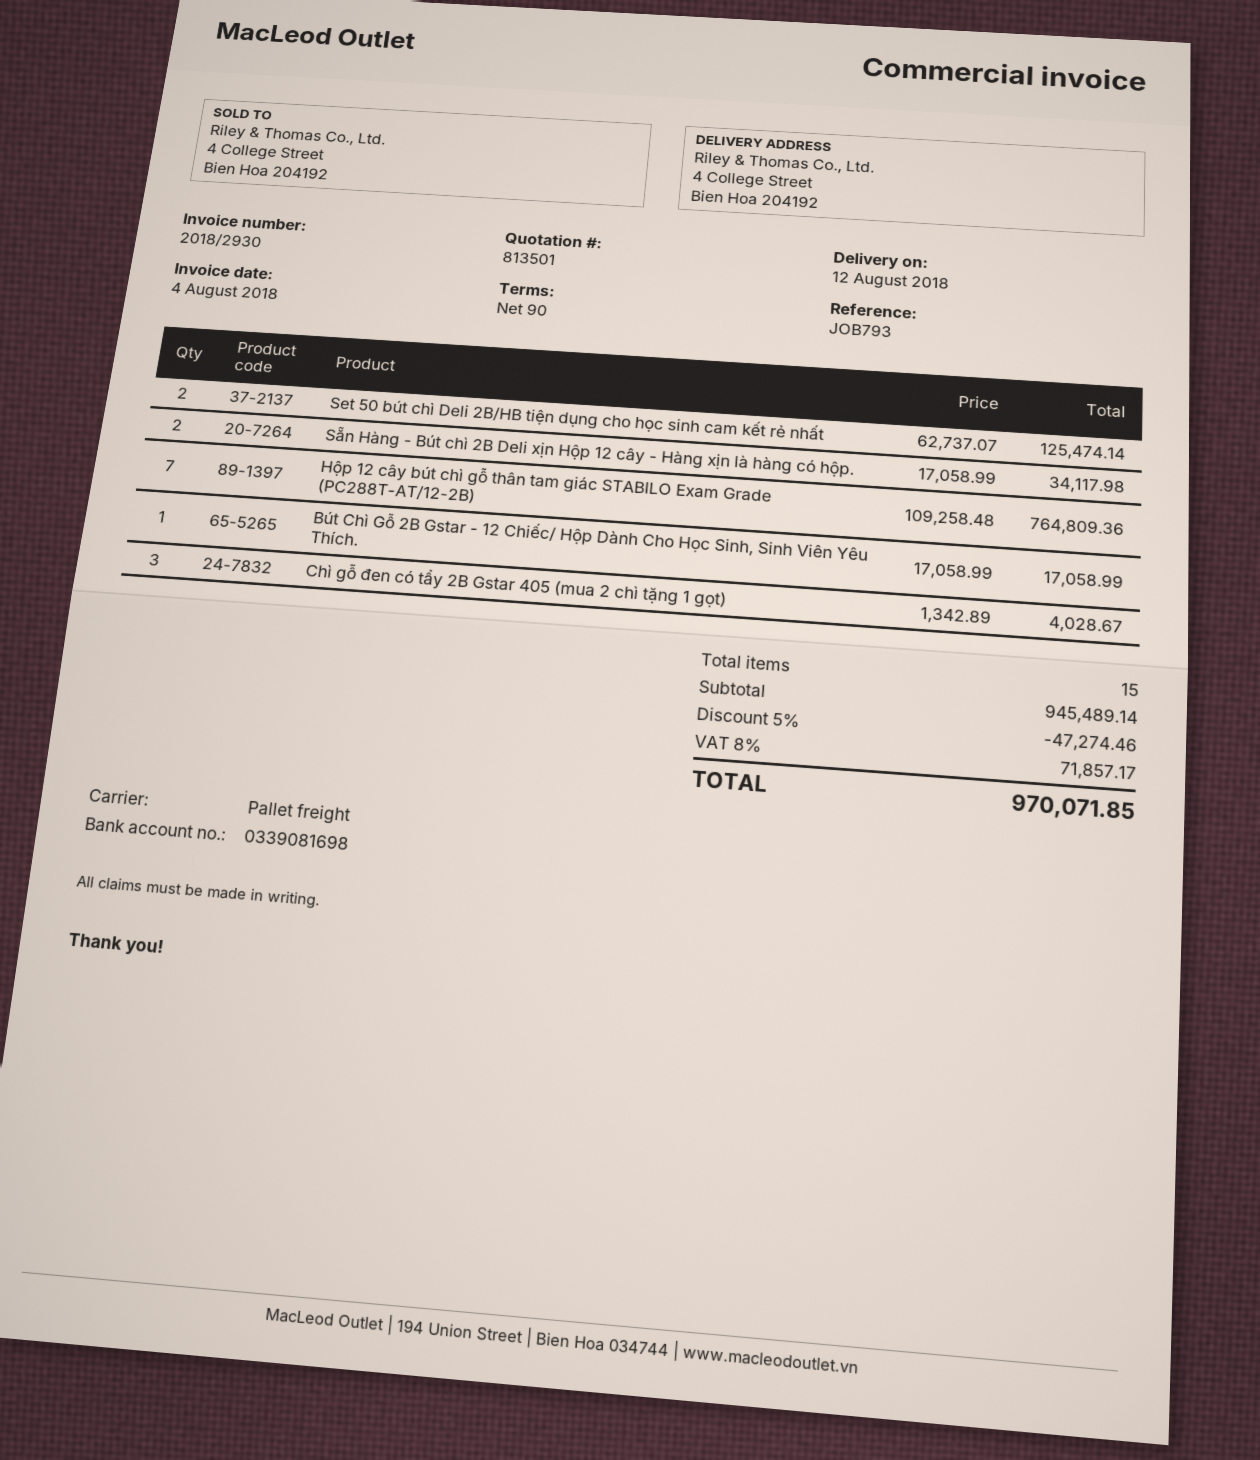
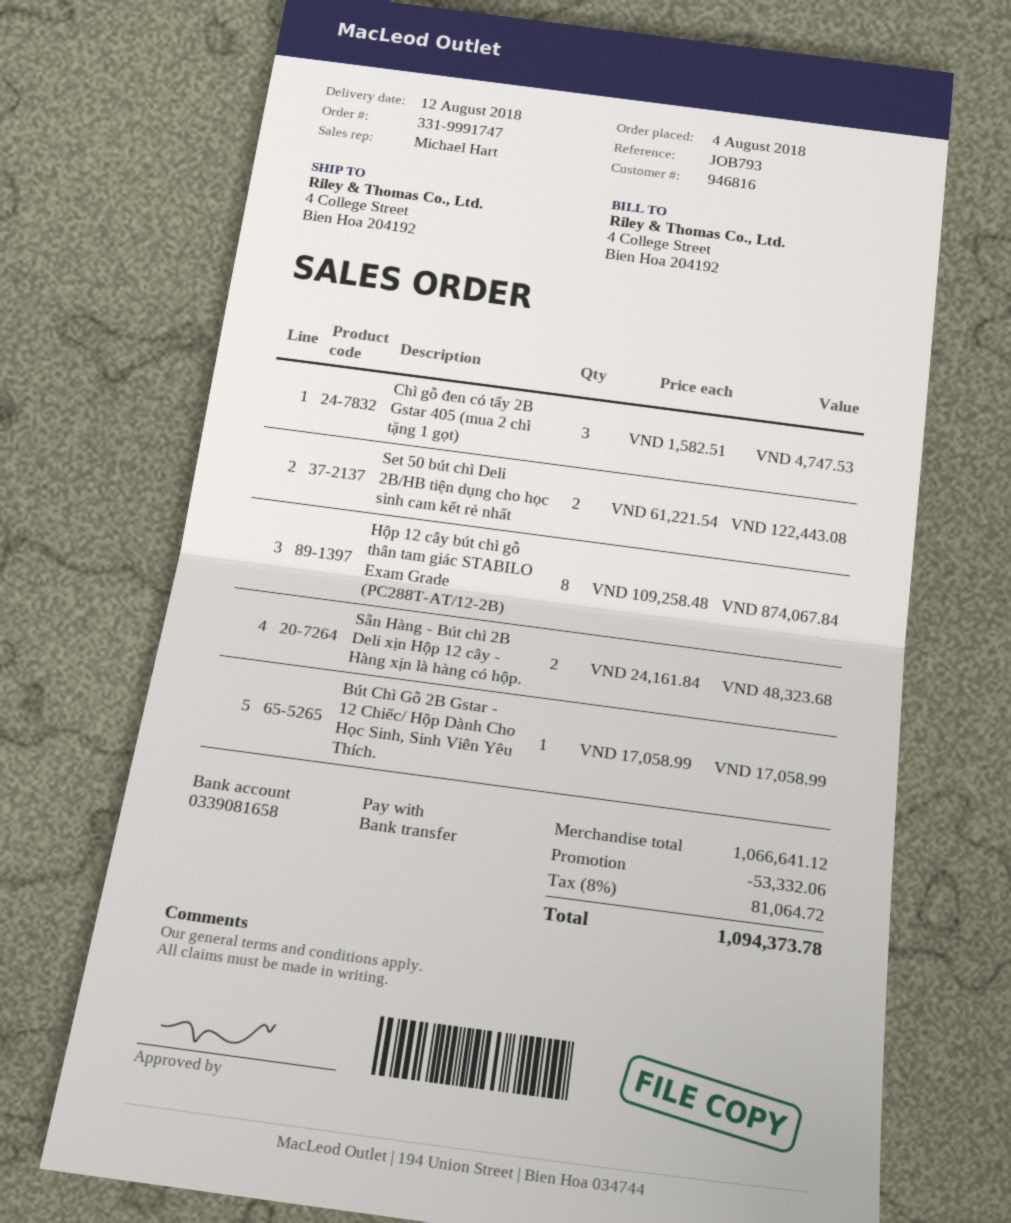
bank account: 0339081698 -> 0339081658
Set 50 bút chì Deli 2B/HB tiện dụng cho học sinh cam kết rẻ nhất: 2 x 62737.07 = 125474.14 -> 2 x 61221.54 = 122443.08
Sẵn Hàng - Bút chì 2B Deli xịn Hộp 12 cây - Hàng xịn là hàng có hộp.: 2 x 17058.99 = 34117.98 -> 2 x 24161.84 = 48323.68
Hộp 12 cây bút chì gỗ thân tam giác STABILO Exam Grade (PC288T-AT/12-2B): 7 x 109258.48 = 764809.36 -> 8 x 109258.48 = 874067.84
Chì gỗ đen có tẩy 2B Gstar 405 (mua 2 chì tặng 1 gọt): 3 x 1342.89 = 4028.67 -> 3 x 1582.51 = 4747.53
subtotal: 945489.14 -> 1066641.12
discount: 47274.46 -> 53332.06
tax: 8% = 71857.17 -> 8% = 81064.72
total: 970071.85 -> 1094373.78

